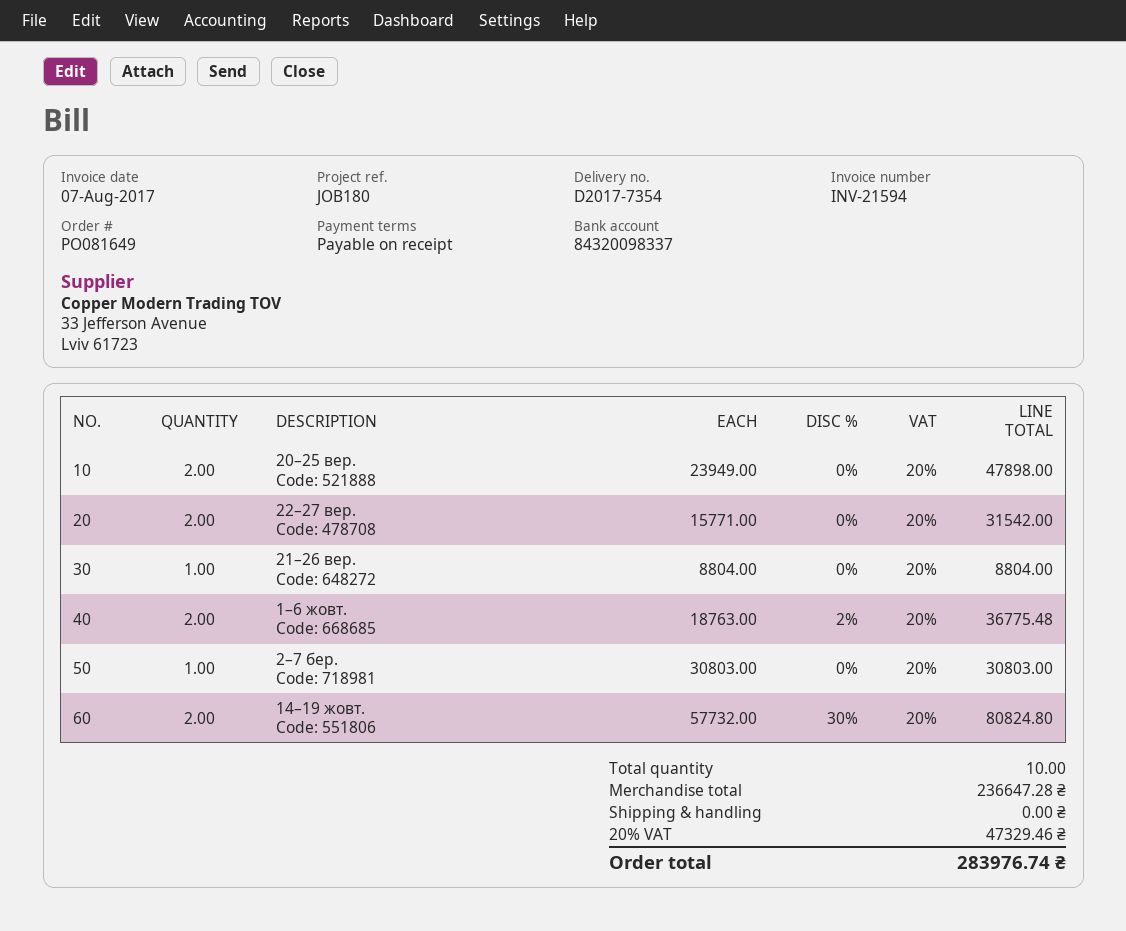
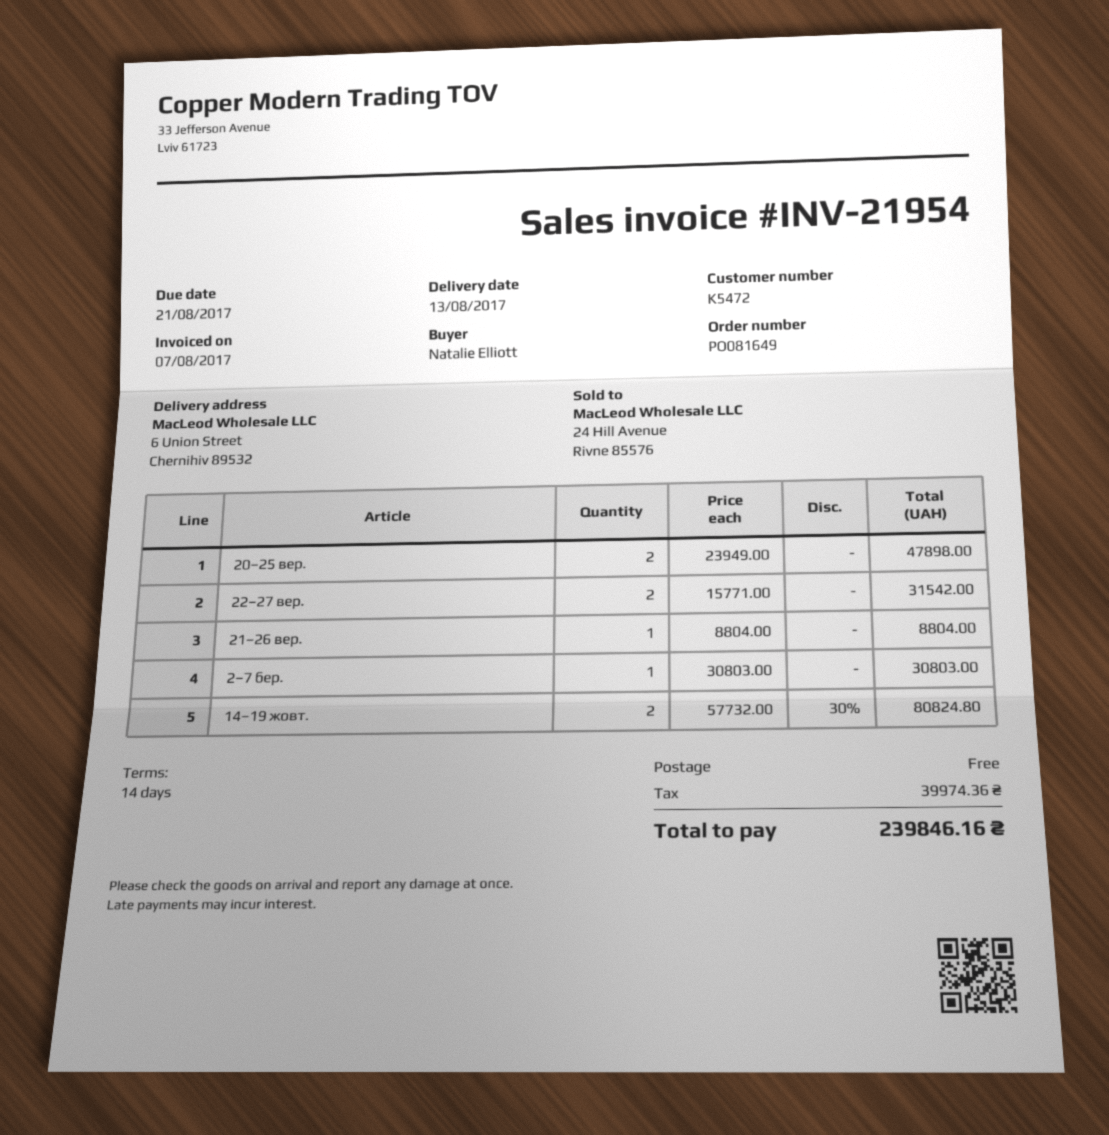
invoice number: INV-21594 -> INV-21954
payment terms: on receipt -> 14 days
1–6 жовт.: 2 x 18763.00 - 2% = 36775.48 -> none
tax: 47329.46 -> 39974.36
total: 283976.74 -> 239846.16

